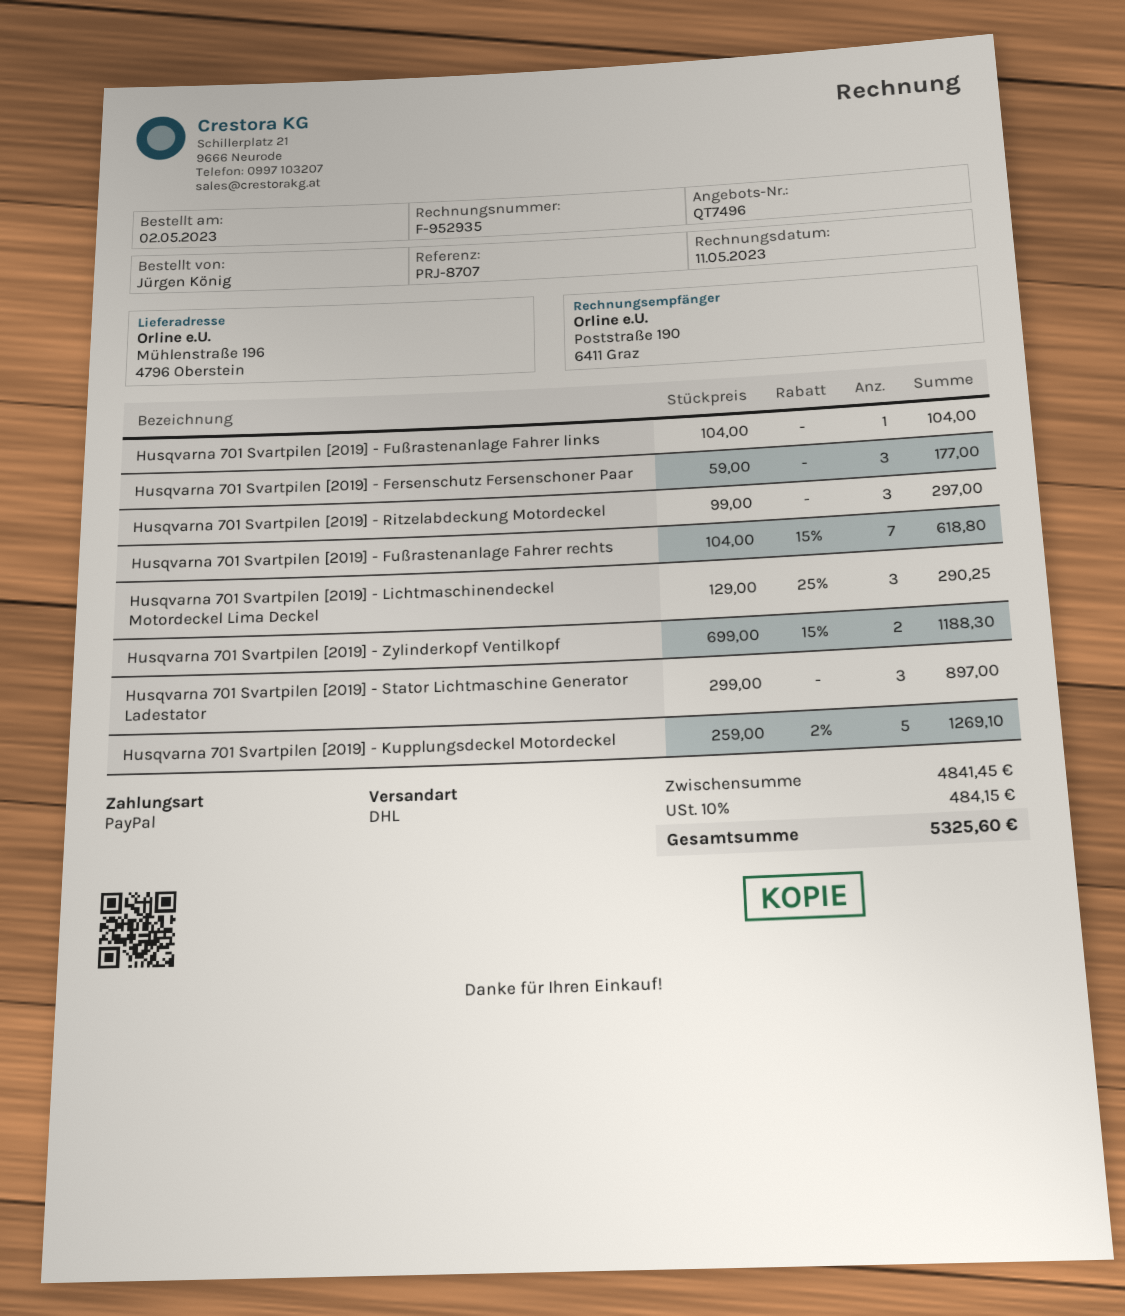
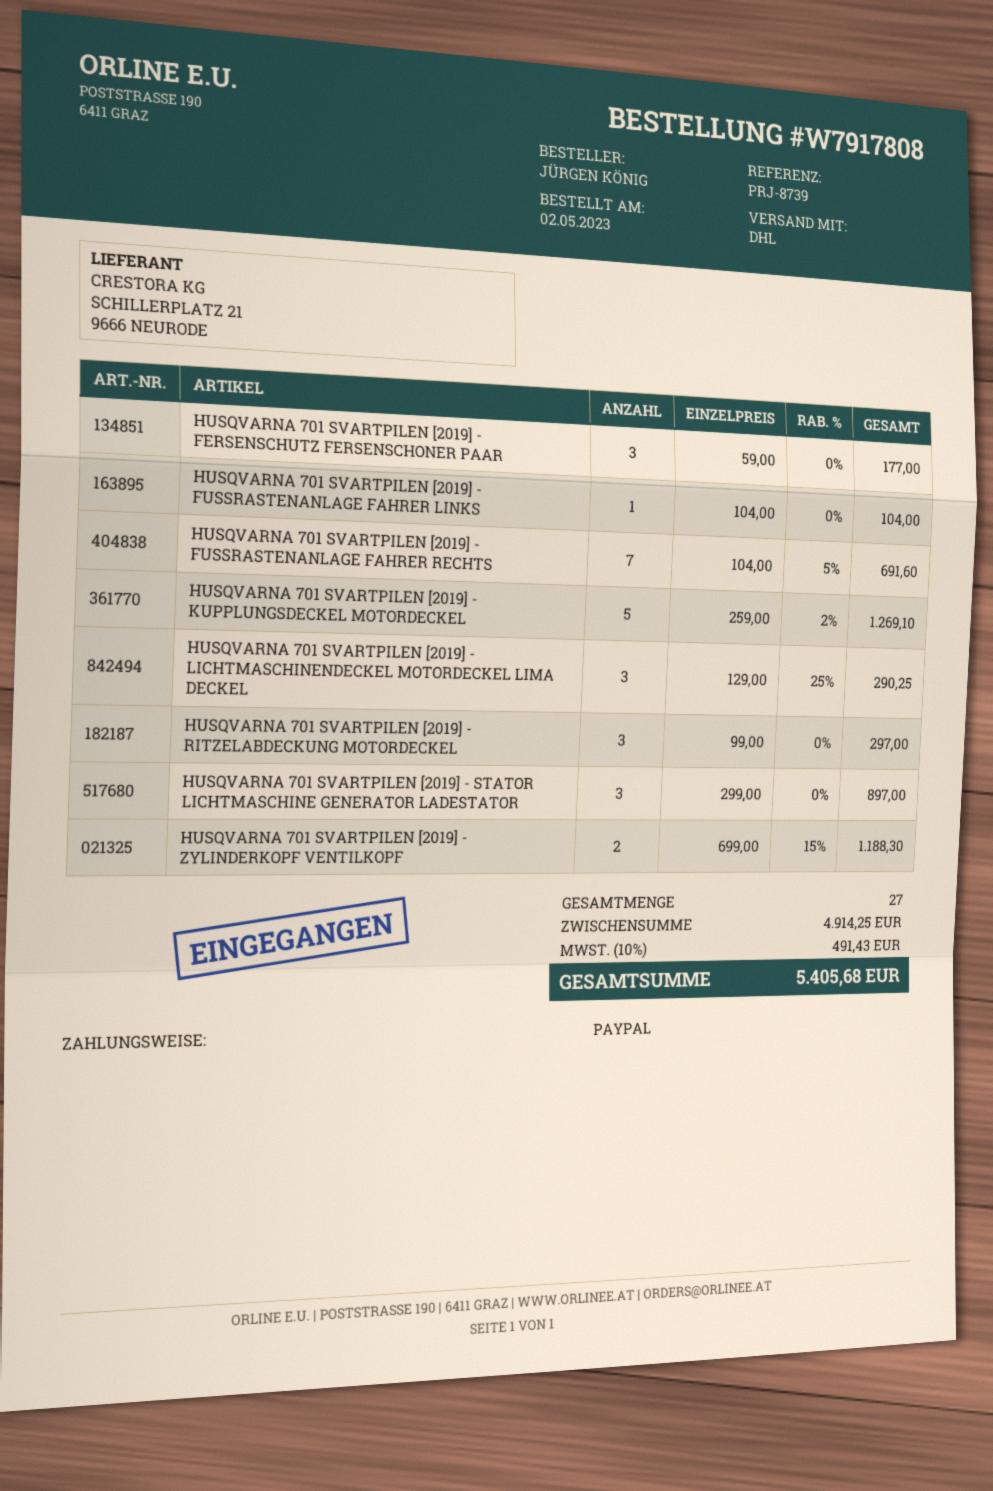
reference: PRJ-8707 -> PRJ-8739
Husqvarna 701 Svartpilen [2019] - Fußrastenanlage Fahrer rechts: 7 x 104.00 - 15% = 618.80 -> 7 x 104.00 - 5% = 691.60
subtotal: 4841.45 -> 4914.25
tax: 10% = 484.15 -> 10% = 491.43
total: 5325.60 -> 5405.68

